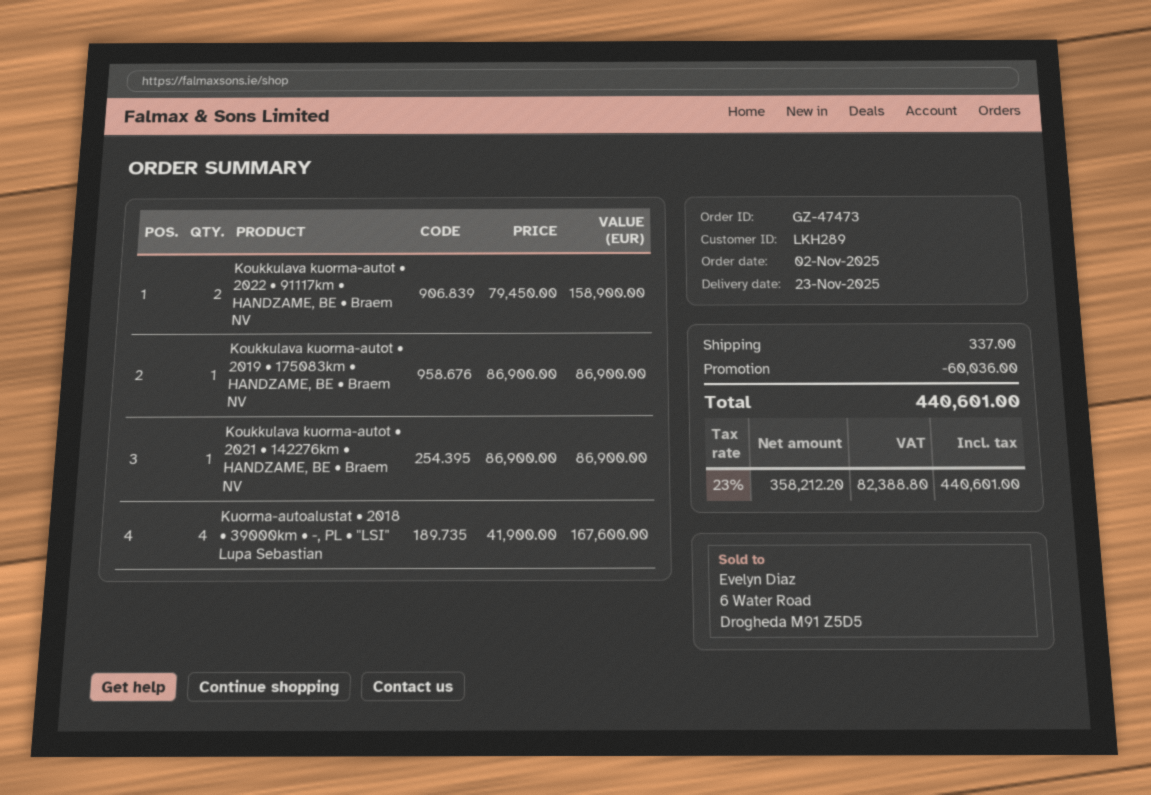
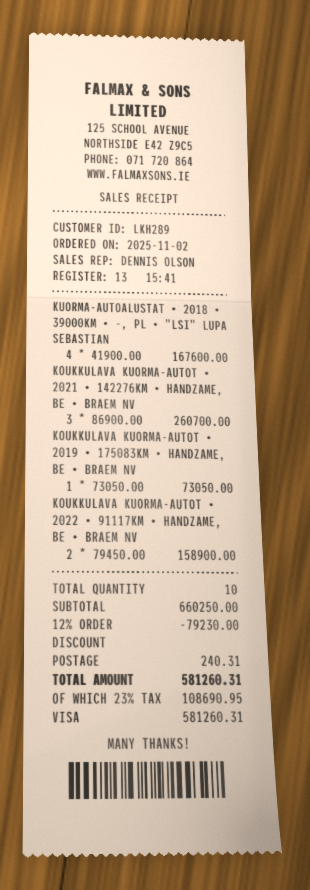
Koukkulava kuorma-autot • 2019 • 175083km • HANDZAME, BE • Braem NV: 1 x 86900.00 = 86900.00 -> 1 x 73050.00 = 73050.00
Koukkulava kuorma-autot • 2021 • 142276km • HANDZAME, BE • Braem NV: 1 x 86900.00 = 86900.00 -> 3 x 86900.00 = 260700.00
discount: 60036.00 -> 79230.00
shipping: 337.00 -> 240.31
tax: 23% = 82388.80 -> 23% = 108690.95
total: 440601.00 -> 581260.31

